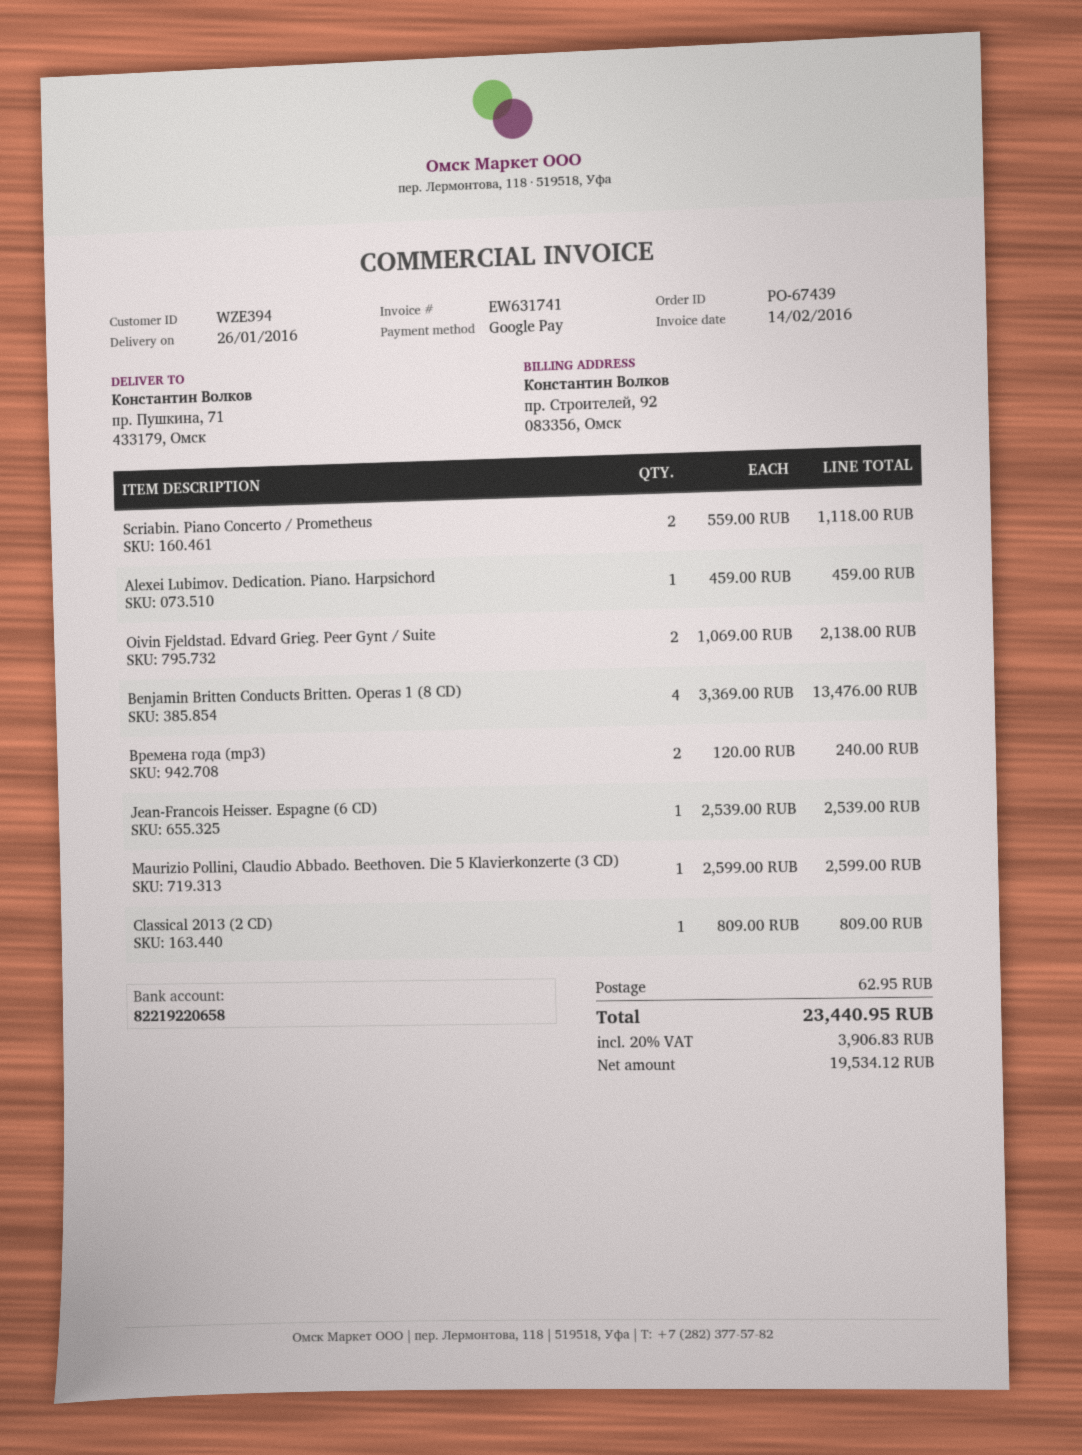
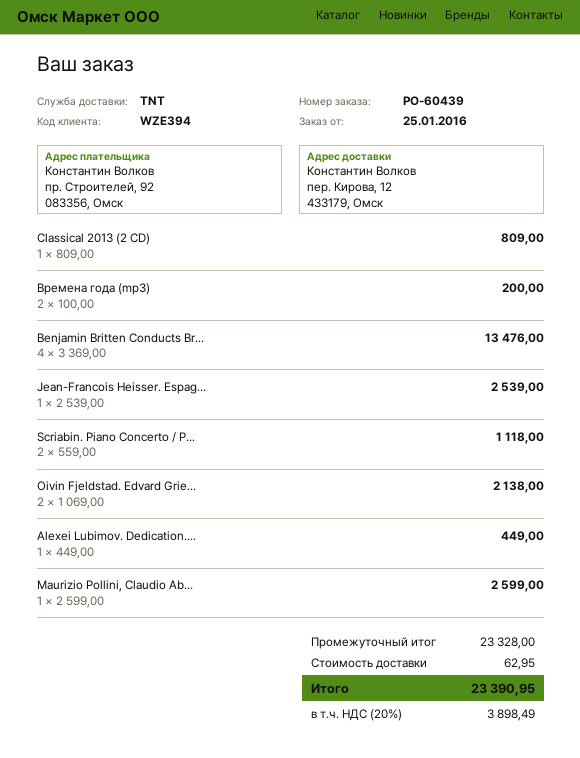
order number: PO-67439 -> PO-60439
ship to: пр. Пушкина, 71, 433179, Омск -> пер. Кирова, 12, 433179, Омск
Alexei Lubimov. Dedication. Piano. Harpsichord: 1 x 459.00 = 459.00 -> 1 x 449.00 = 449.00
Времена года (mp3): 2 x 120.00 = 240.00 -> 2 x 100.00 = 200.00
tax: 20% = 3906.83 -> 20% = 3898.49
total: 23440.95 -> 23390.95

